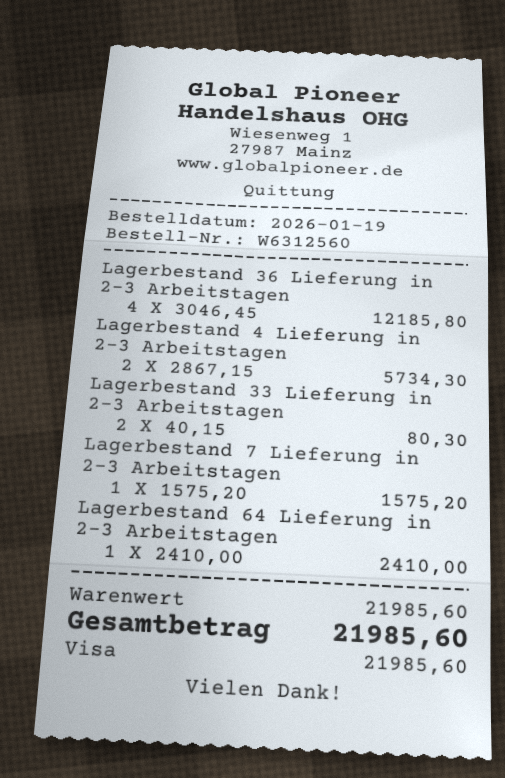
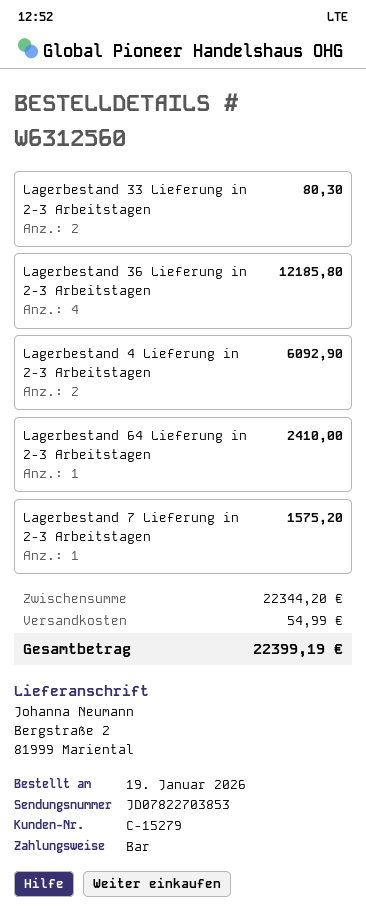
payment method: Visa -> cash
Lagerbestand 4 Lieferung in 2-3 Arbeitstagen: 2 for 5734.30 -> 2 for 6092.90
subtotal: 21985.60 -> 22344.20
shipping: none -> 54.99
total: 21985.60 -> 22399.19

